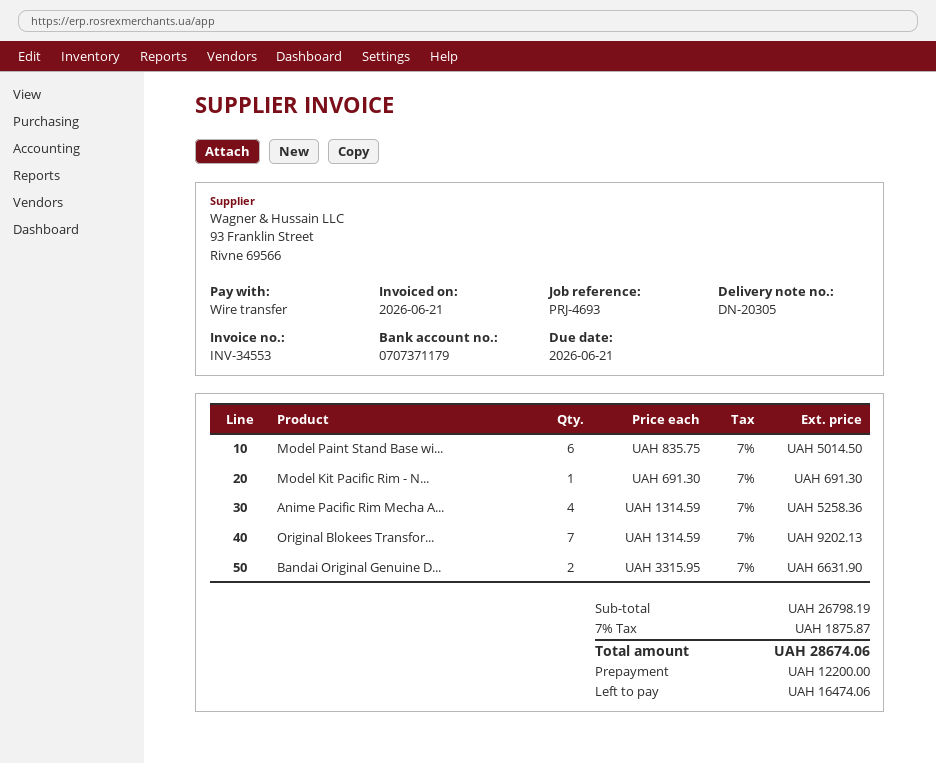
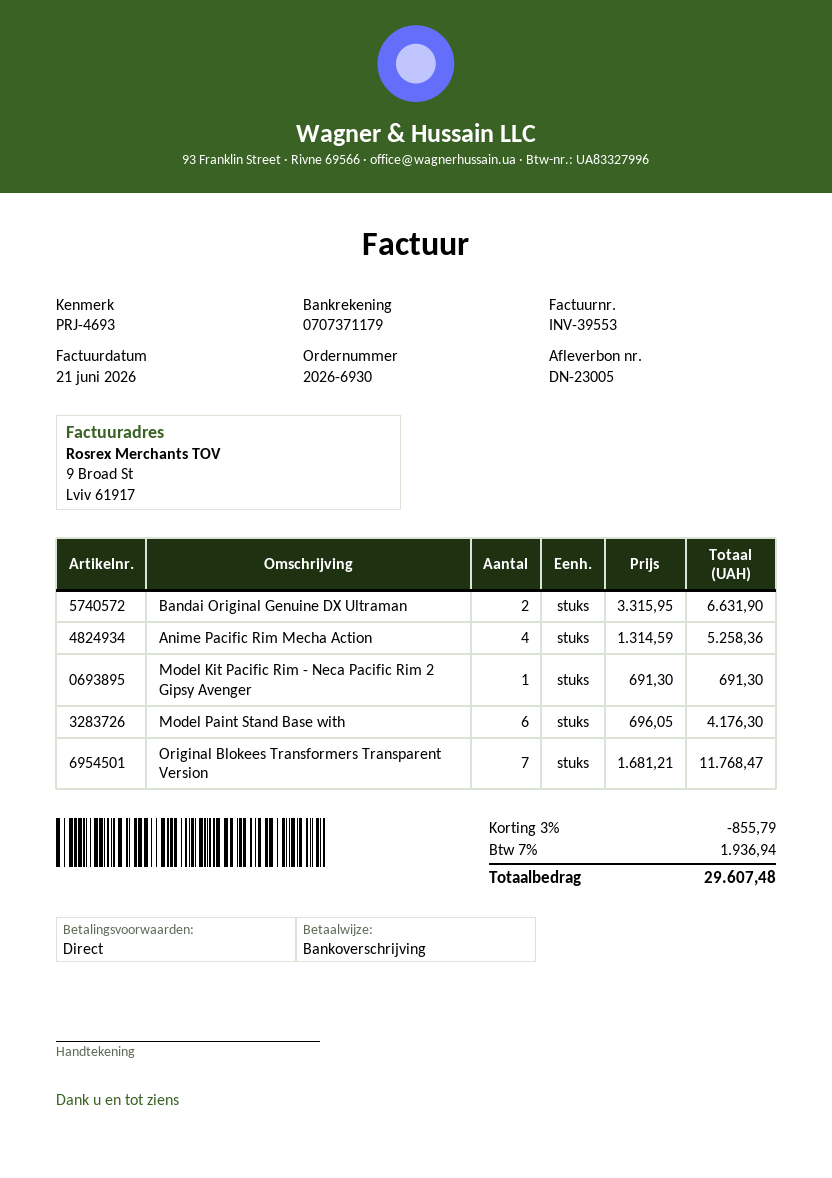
delivery note number: DN-20305 -> DN-23005
invoice number: INV-34553 -> INV-39553
Model Paint Stand Base wi...: 6 x 835.75 = 5014.50 -> 6 x 696.05 = 4176.30
Original Blokees Transfor...: 7 x 1314.59 = 9202.13 -> 7 x 1681.21 = 11768.47
discount: none -> 3% = 855.79
tax: 7% = 1875.87 -> 7% = 1936.94
total: 28674.06 -> 29607.48

